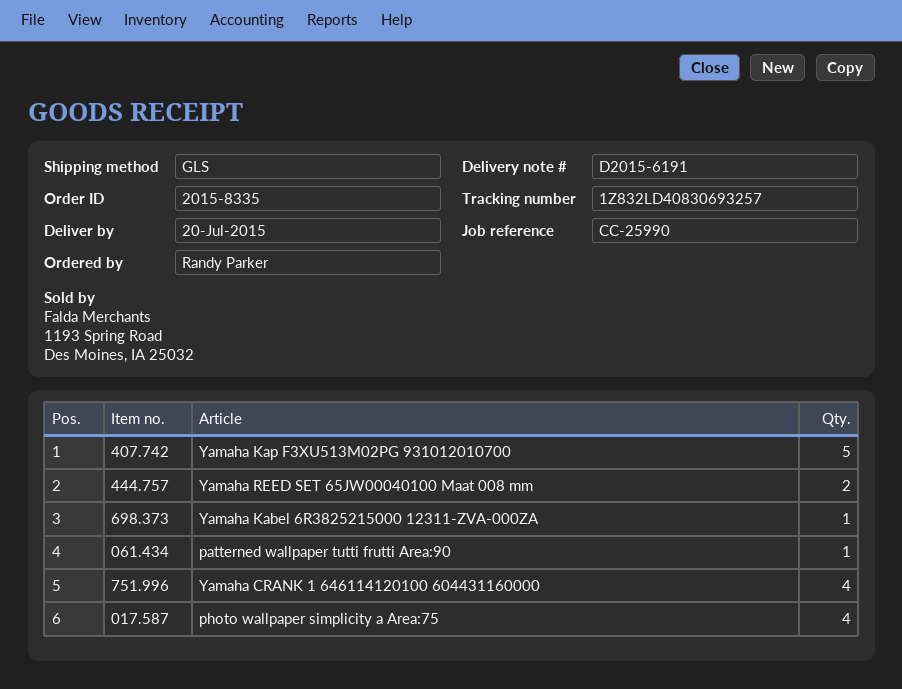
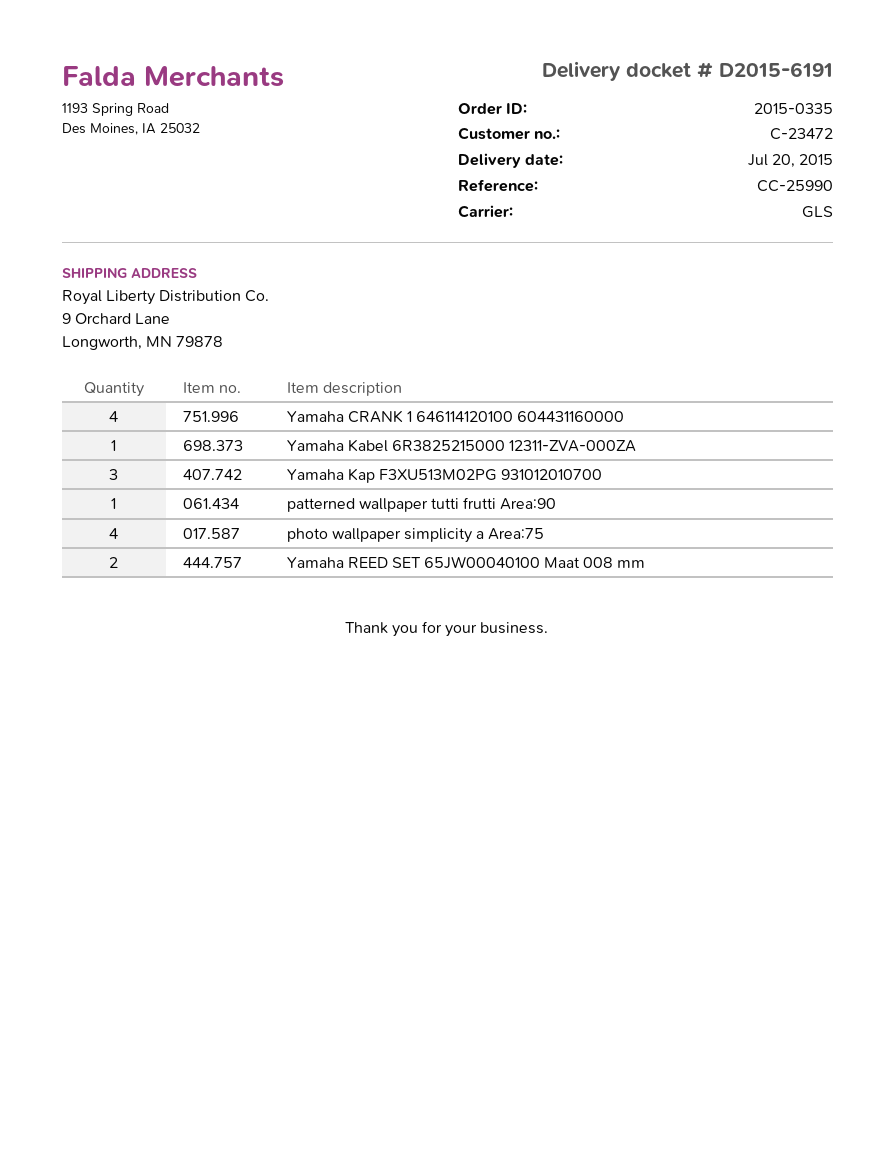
order number: 2015-8335 -> 2015-0335
Yamaha Kap F3XU513M02PG 931012010700: 5 -> 3

